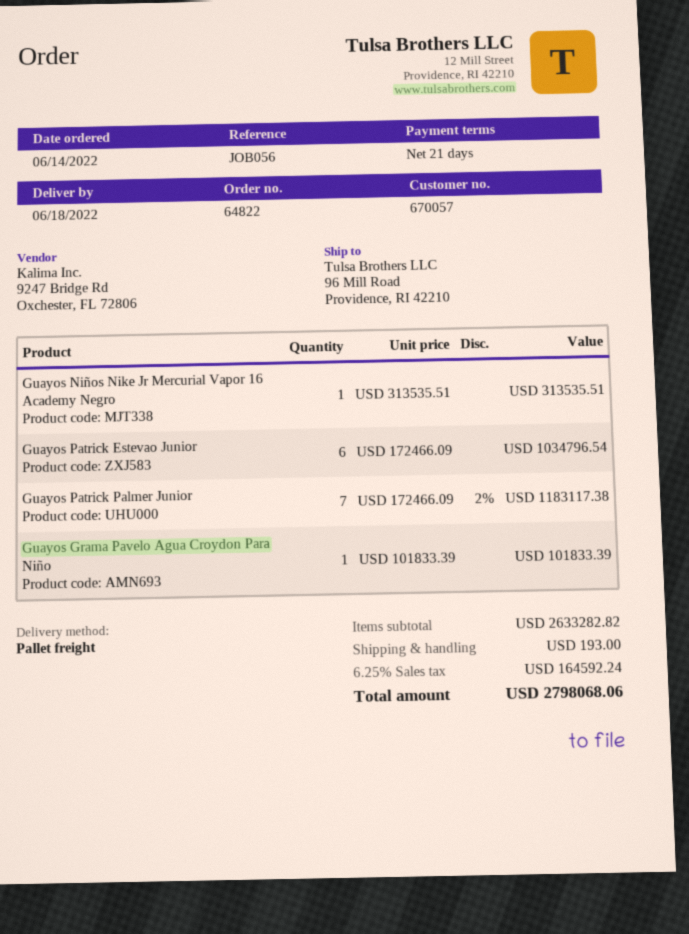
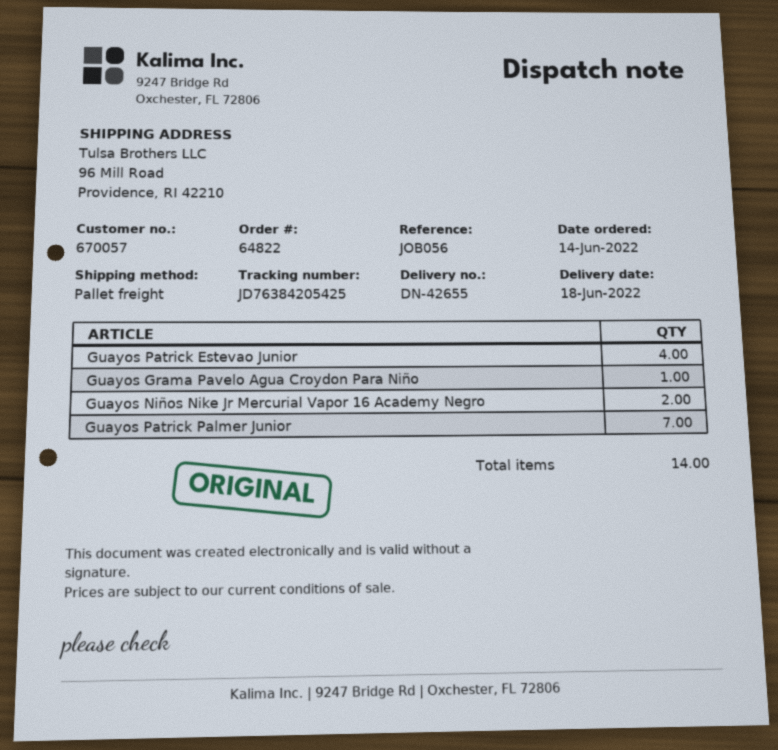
Guayos Niños Nike Jr Mercurial Vapor 16 Academy Negro: 1 -> 2
Guayos Patrick Estevao Junior: 6 -> 4

